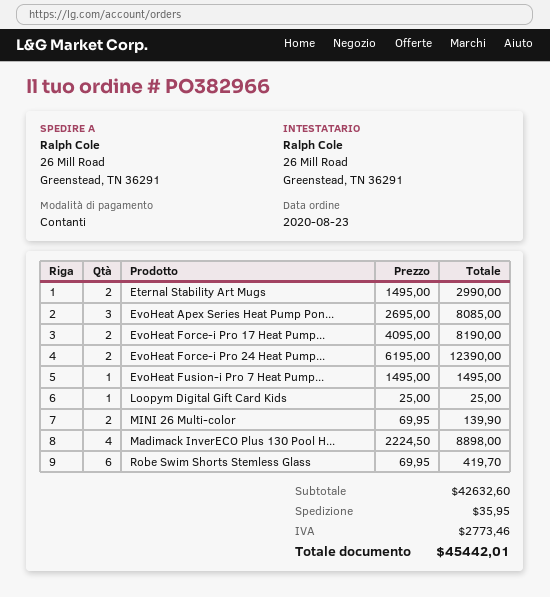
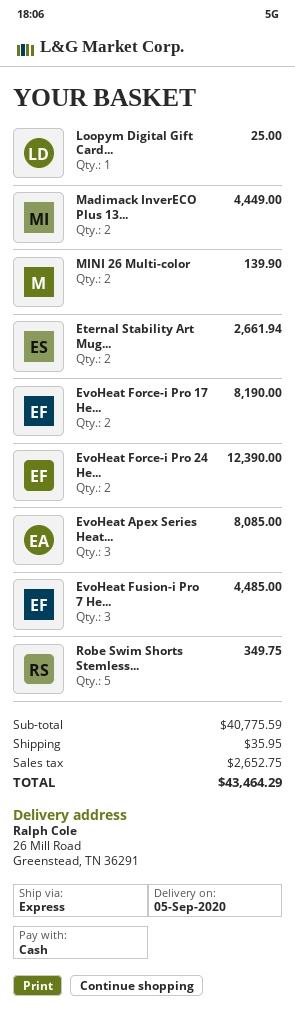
Eternal Stability Art Mugs: 2 for 2990.00 -> 2 for 2661.94
EvoHeat Fusion-i Pro 7 Heat Pump...: 1 for 1495.00 -> 3 for 4485.00
Madimack InverECO Plus 130 Pool H...: 4 for 8898.00 -> 2 for 4449.00
Robe Swim Shorts Stemless Glass: 6 for 419.70 -> 5 for 349.75
subtotal: 42632.60 -> 40775.59
tax: 2773.46 -> 2652.75
total: 45442.01 -> 43464.29

